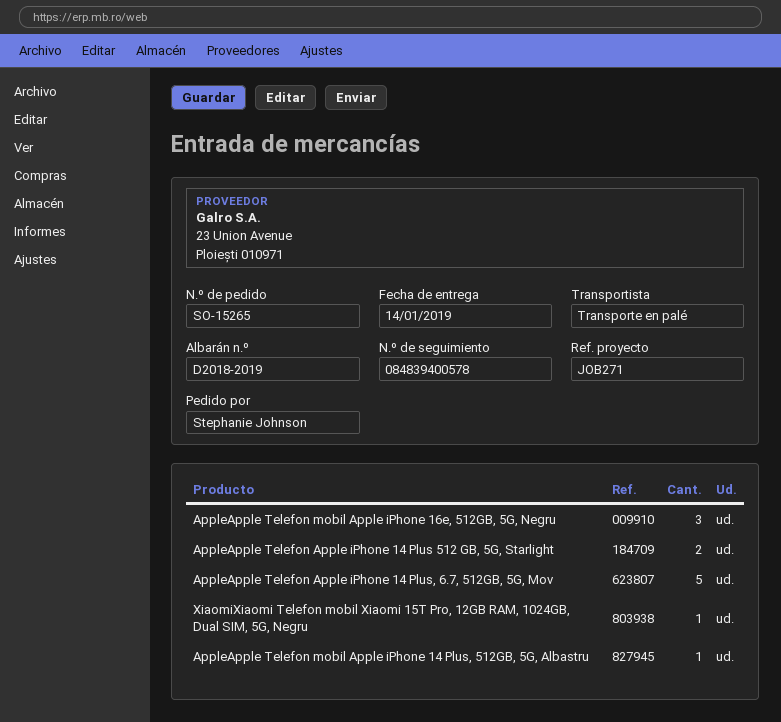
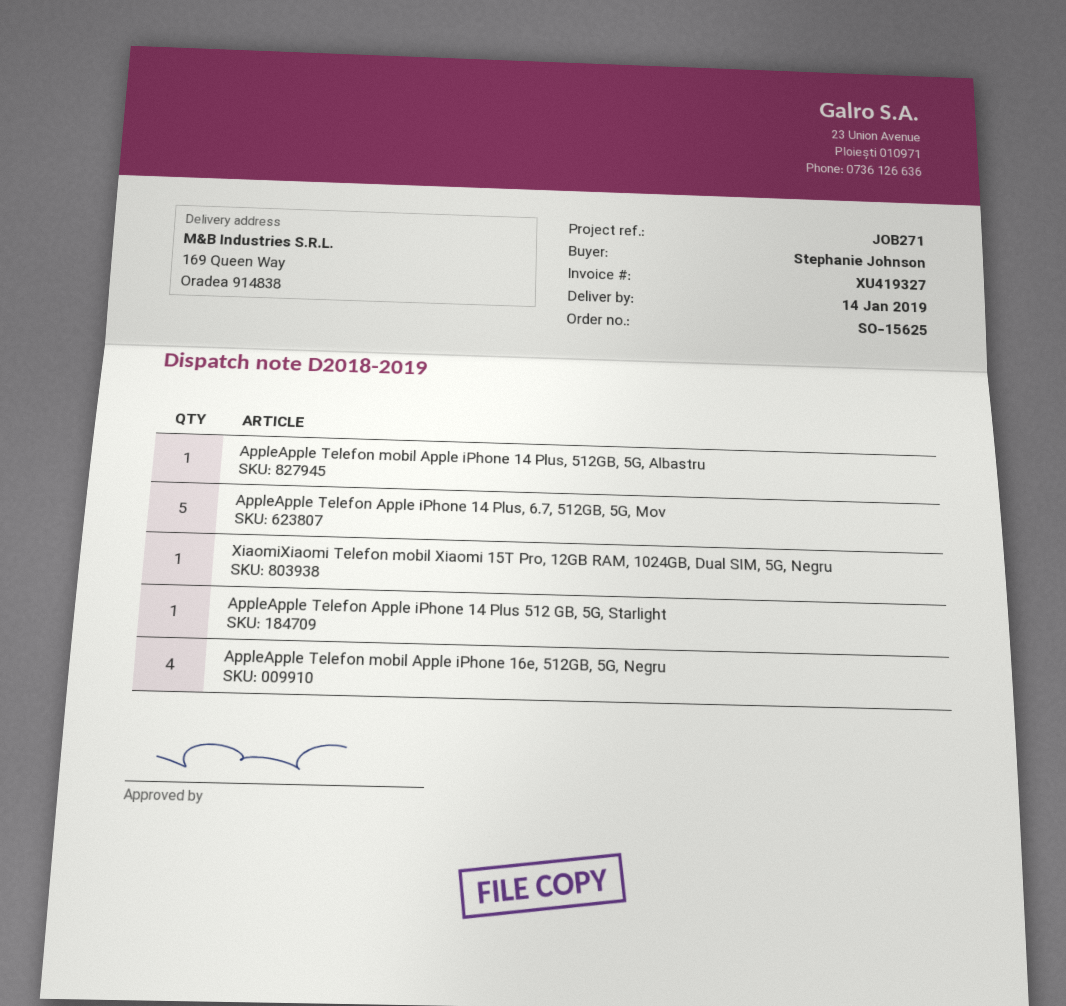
order number: SO-15265 -> SO-15625
AppleApple Telefon mobil Apple iPhone 16e, 512GB, 5G, Negru: 3 -> 4
AppleApple Telefon Apple iPhone 14 Plus 512 GB, 5G, Starlight: 2 -> 1

